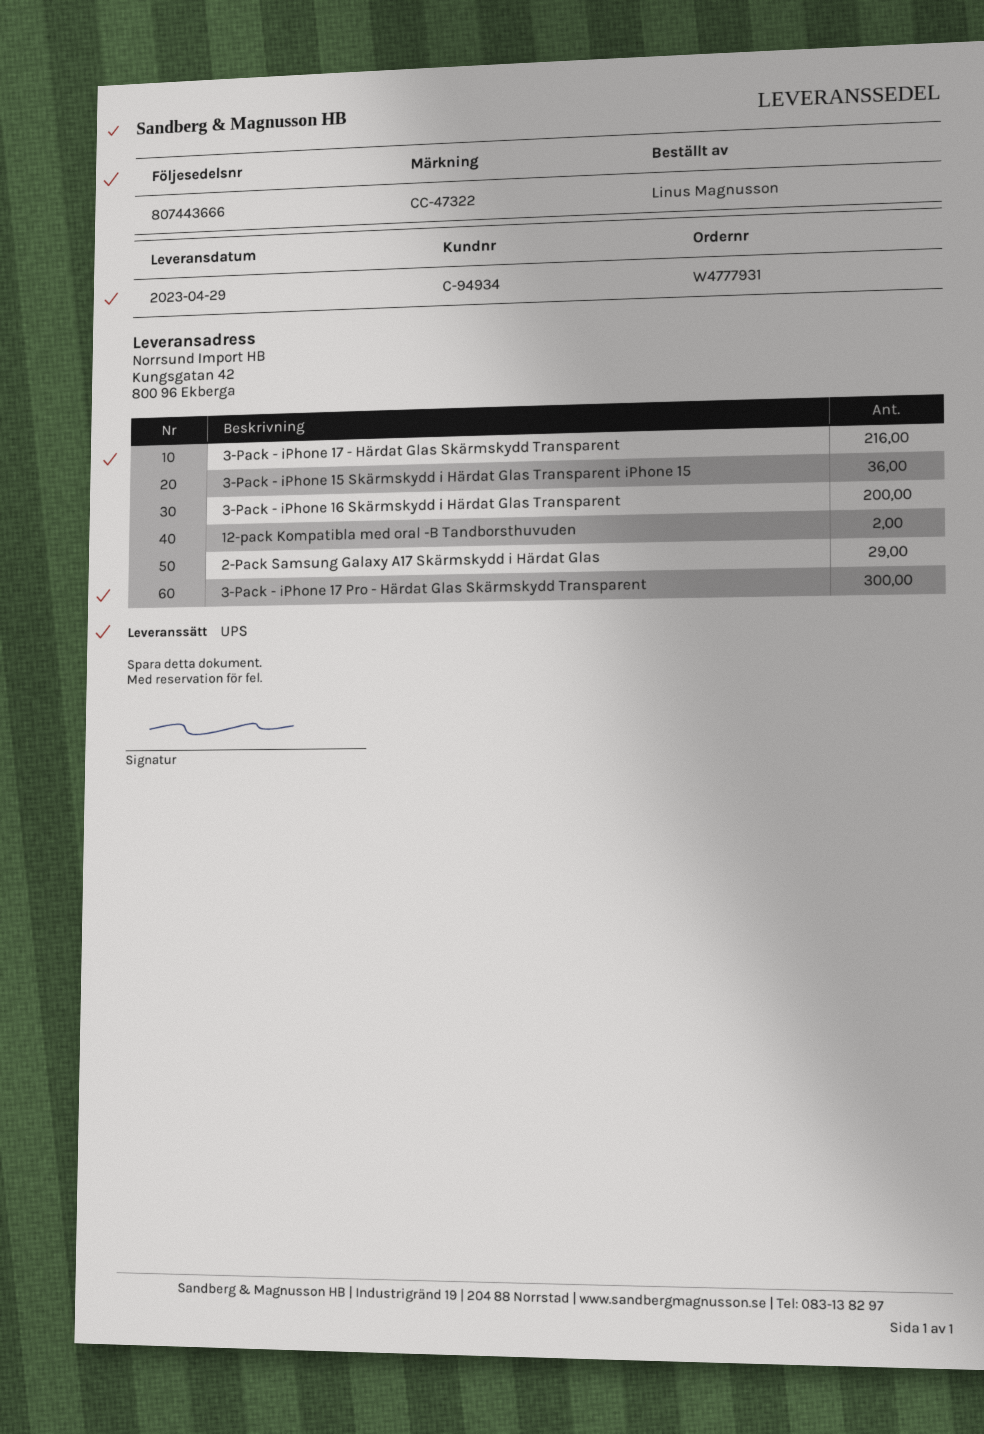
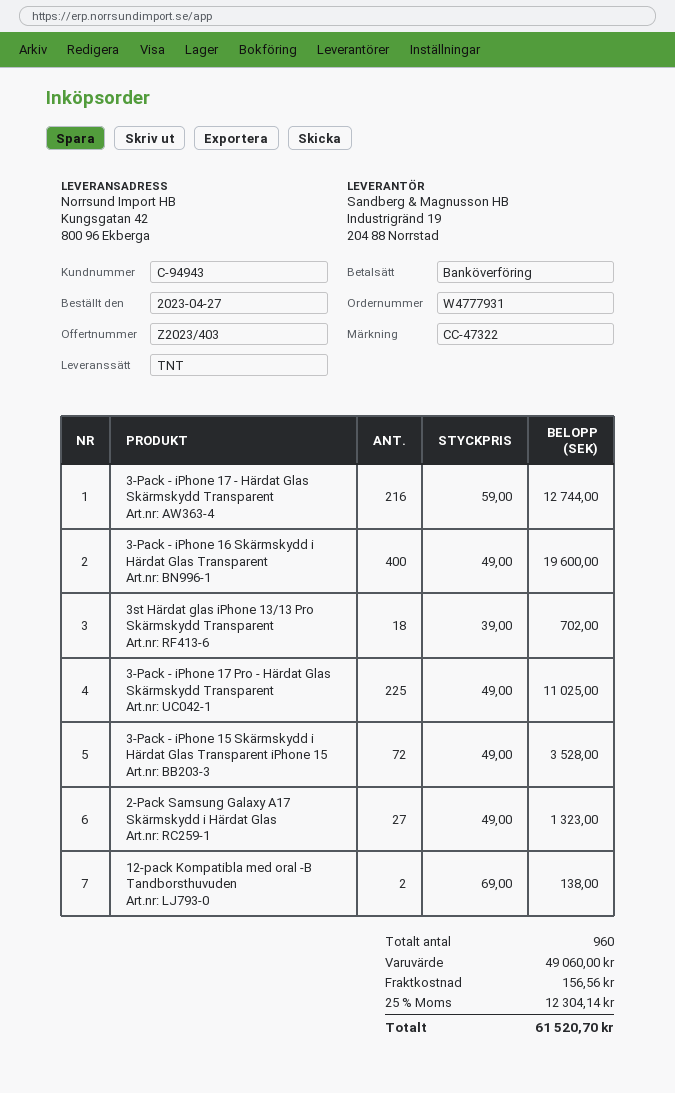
customer number: C-94934 -> C-94943
shipping method: UPS -> TNT
3-Pack - iPhone 15 Skärmskydd i Härdat Glas Transparent iPhone 15: 36 -> 72
3-Pack - iPhone 16 Skärmskydd i Härdat Glas Transparent: 200 -> 400
2-Pack Samsung Galaxy A17 Skärmskydd i Härdat Glas: 29 -> 27
3-Pack - iPhone 17 Pro - Härdat Glas Skärmskydd Transparent: 300 -> 225
3st Härdat glas iPhone 13/13 Pro Skärmskydd Transparent: none -> 18

